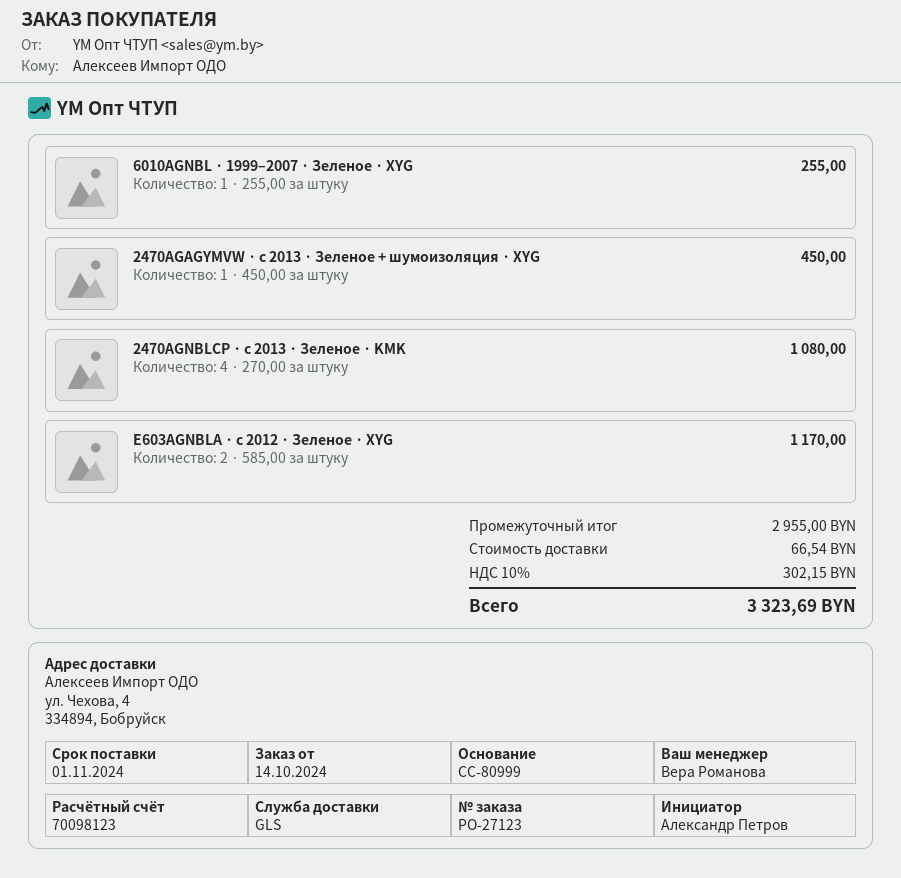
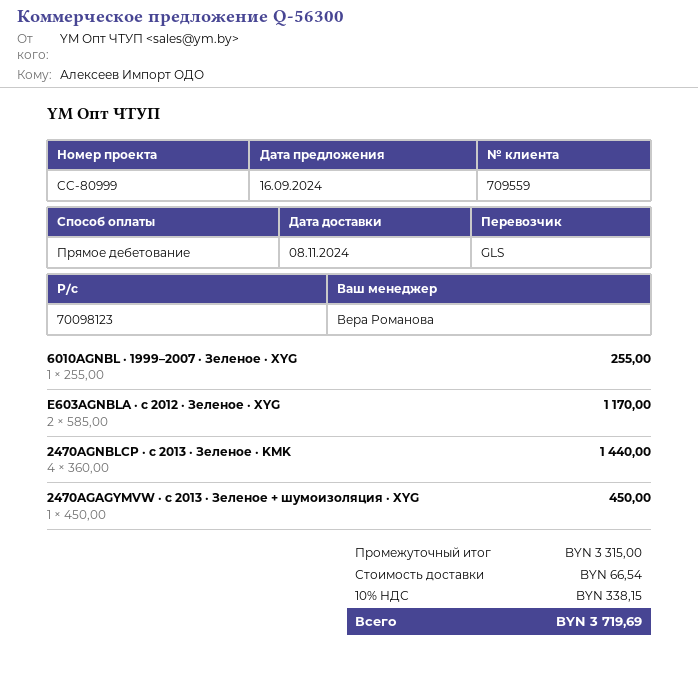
delivery date: 2024-11-01 -> 2024-11-08
2470AGNBLCP · с 2013 · Зеленое · KMK: 4 x 270.00 = 1080.00 -> 4 x 360.00 = 1440.00
subtotal: 2955.00 -> 3315.00
tax: 10% = 302.15 -> 10% = 338.15
total: 3323.69 -> 3719.69

